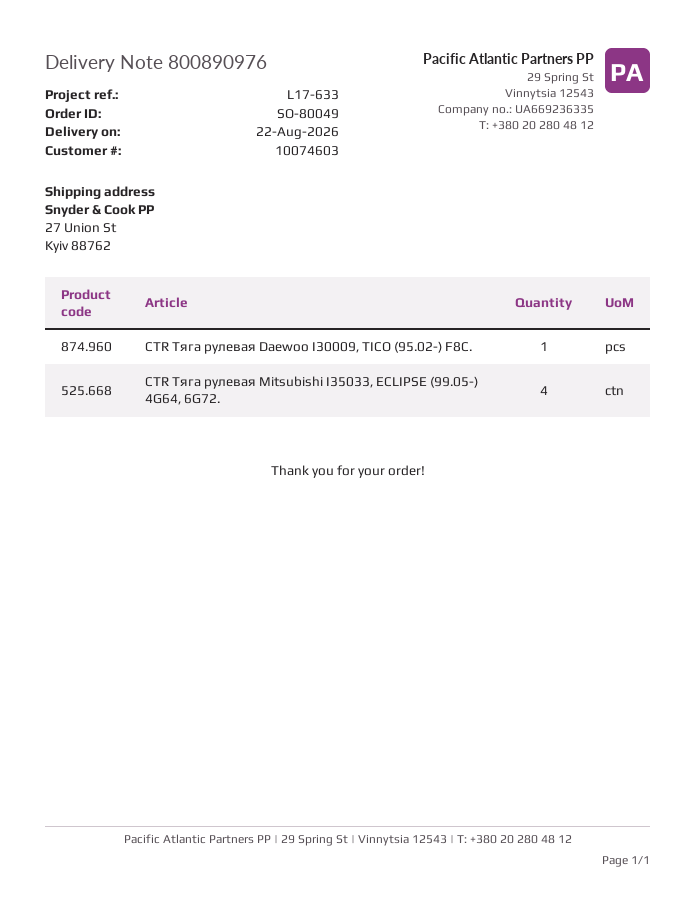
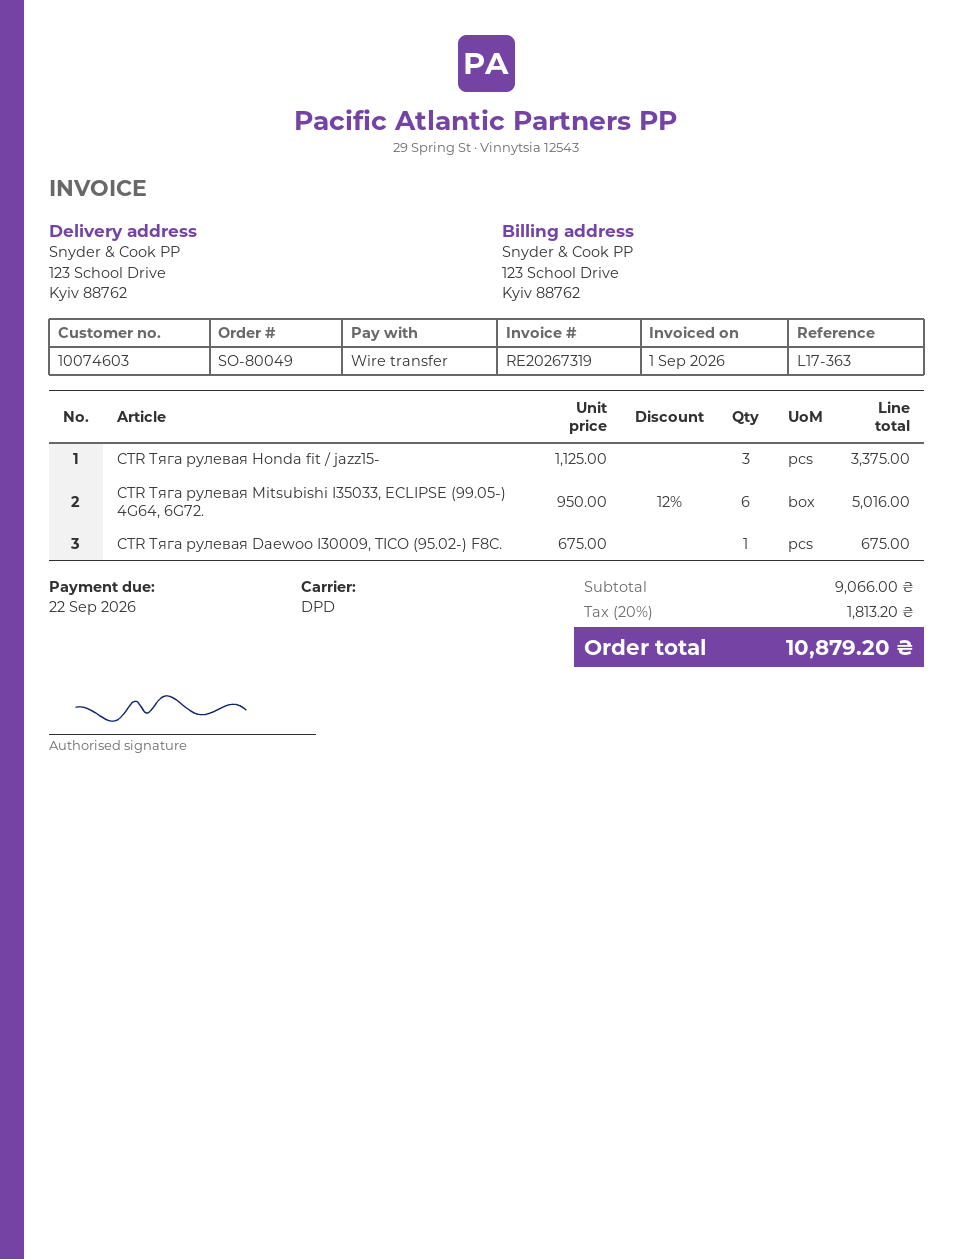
reference: L17-633 -> L17-363
ship to: 27 Union St, Kyiv 88762 -> 123 School Drive, Kyiv 88762
CTR Тяга рулевая Mitsubishi I35033, ECLIPSE (99.05-) 4G64, 6G72.: 4 -> 6
CTR Тяга рулевая Honda fit / jazz15-: none -> 3

